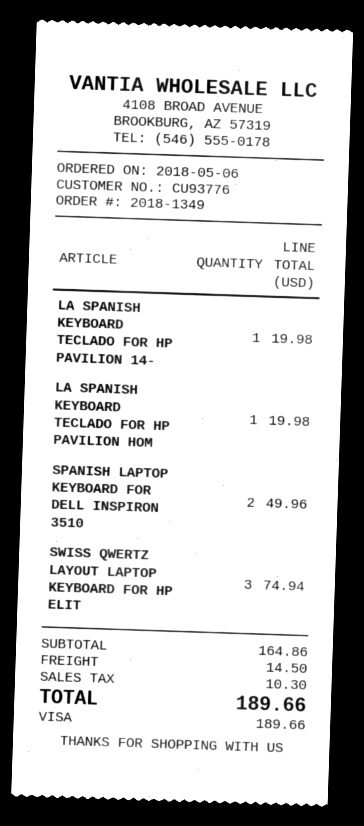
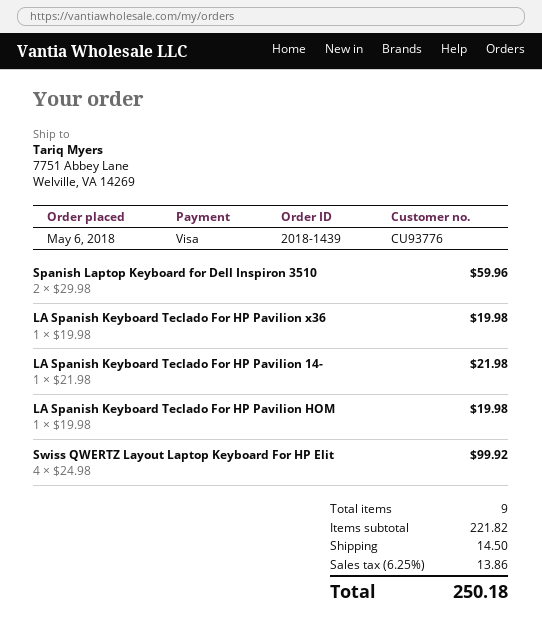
order number: 2018-1349 -> 2018-1439
LA SPANISH KEYBOARD TECLADO FOR HP PAVILION 14-: 1 for 19.98 -> 1 for 21.98
SPANISH LAPTOP KEYBOARD FOR DELL INSPIRON 3510: 2 for 49.96 -> 2 for 59.96
SWISS QWERTZ LAYOUT LAPTOP KEYBOARD FOR HP ELIT: 3 for 74.94 -> 4 for 99.92
LA Spanish Keyboard Teclado For HP Pavilion x36: none -> 1 for 19.98
subtotal: 164.86 -> 221.82
tax: 10.30 -> 13.86
total: 189.66 -> 250.18

